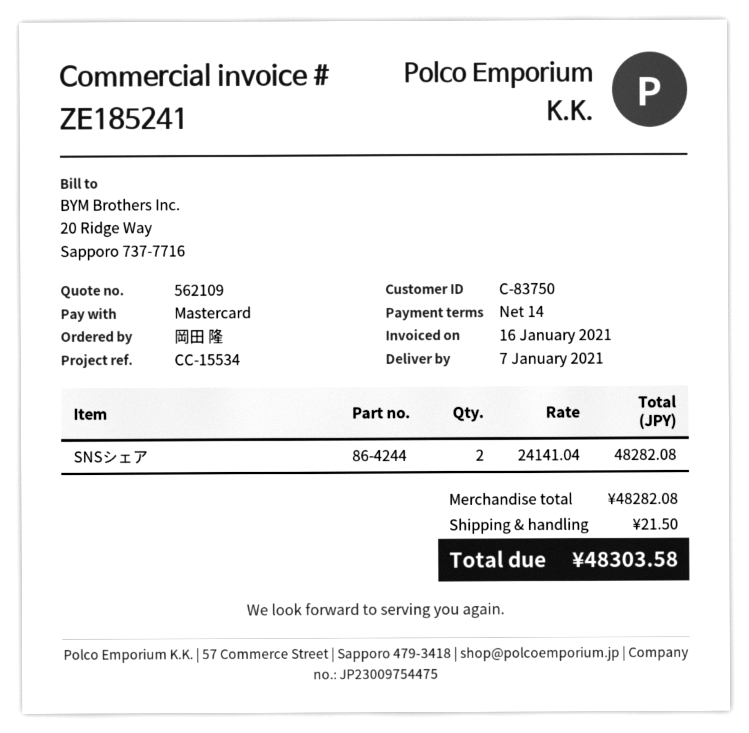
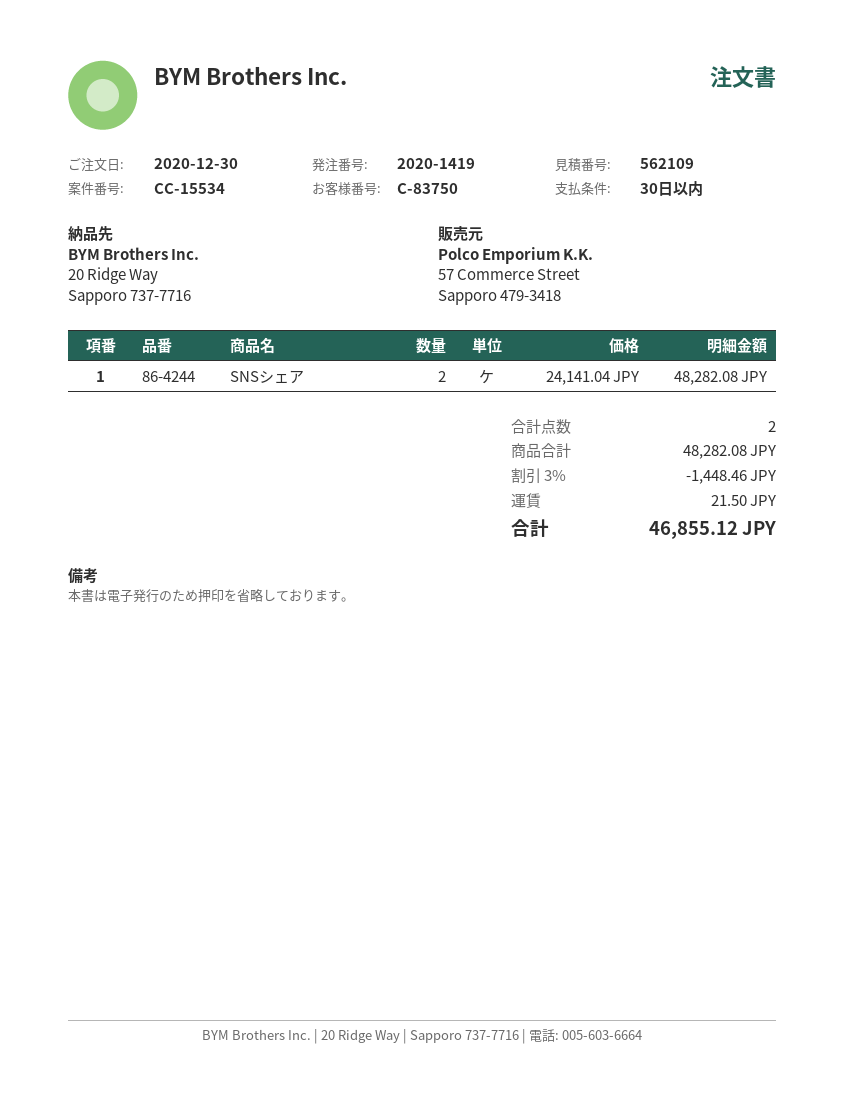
payment terms: 14 days -> 30 days
discount: none -> 3% = 1448.46
total: 48303.58 -> 46855.12

